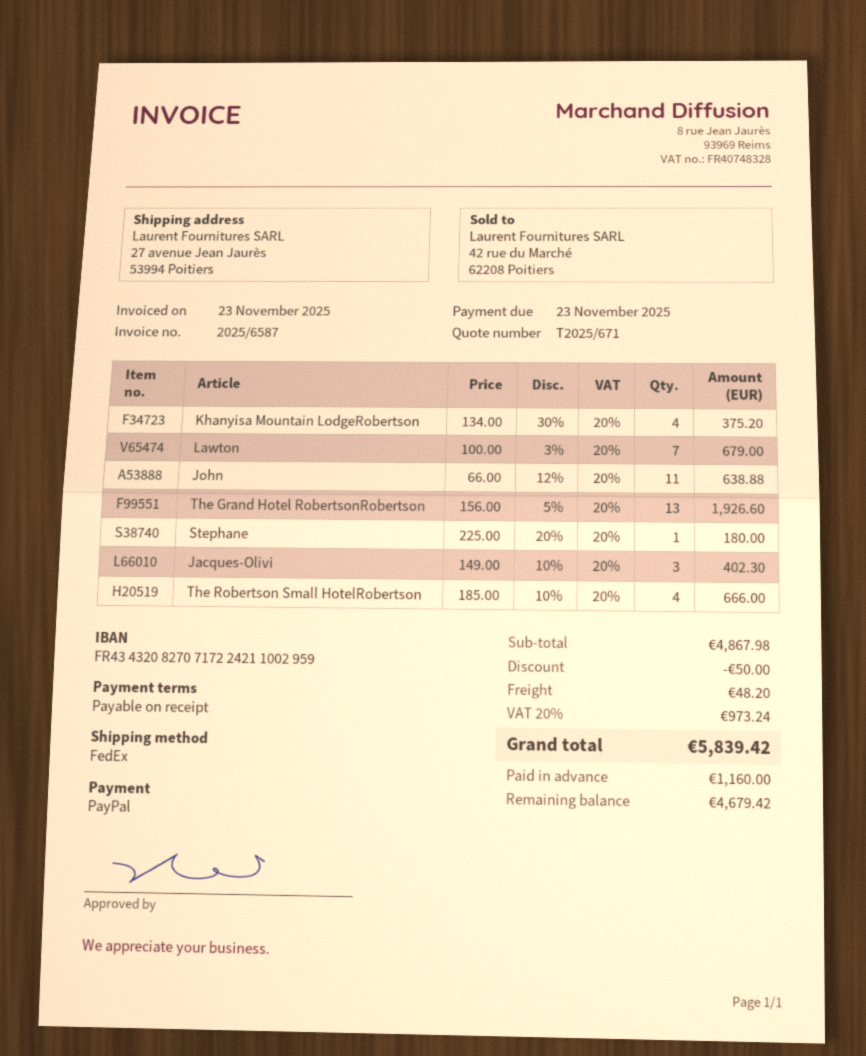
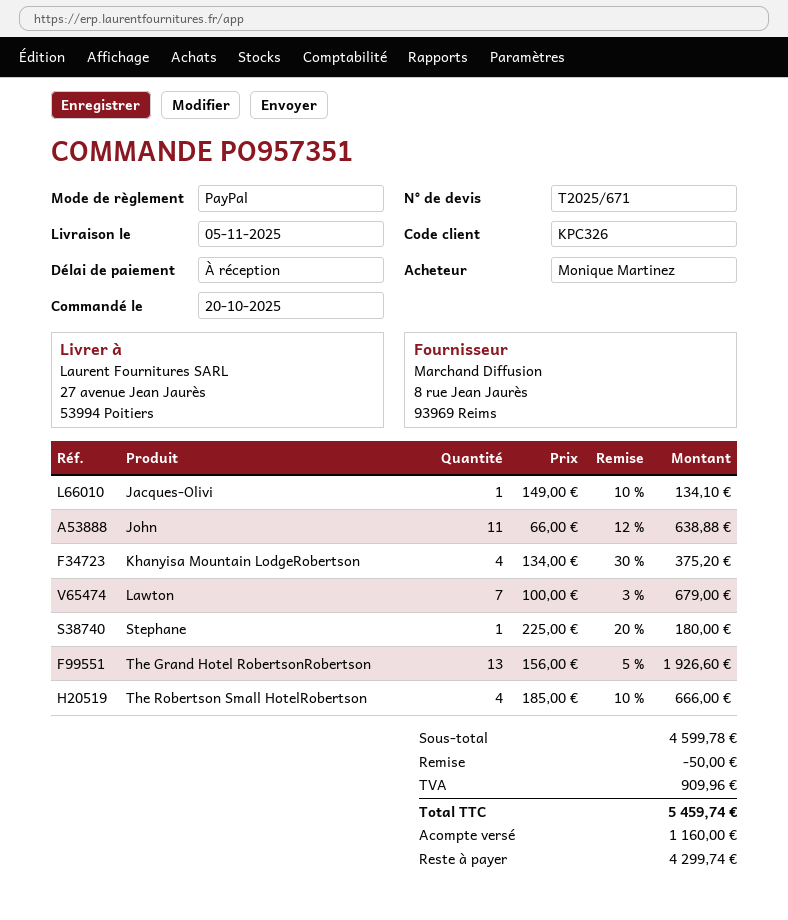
Jacques-Olivi: 3 x 149.00 - 10% = 402.30 -> 1 x 149.00 - 10% = 134.10
subtotal: 4867.98 -> 4599.78
shipping: 48.20 -> none
tax: 973.24 -> 909.96
total: 5839.42 -> 5459.74
balance: 4679.42 -> 4299.74

